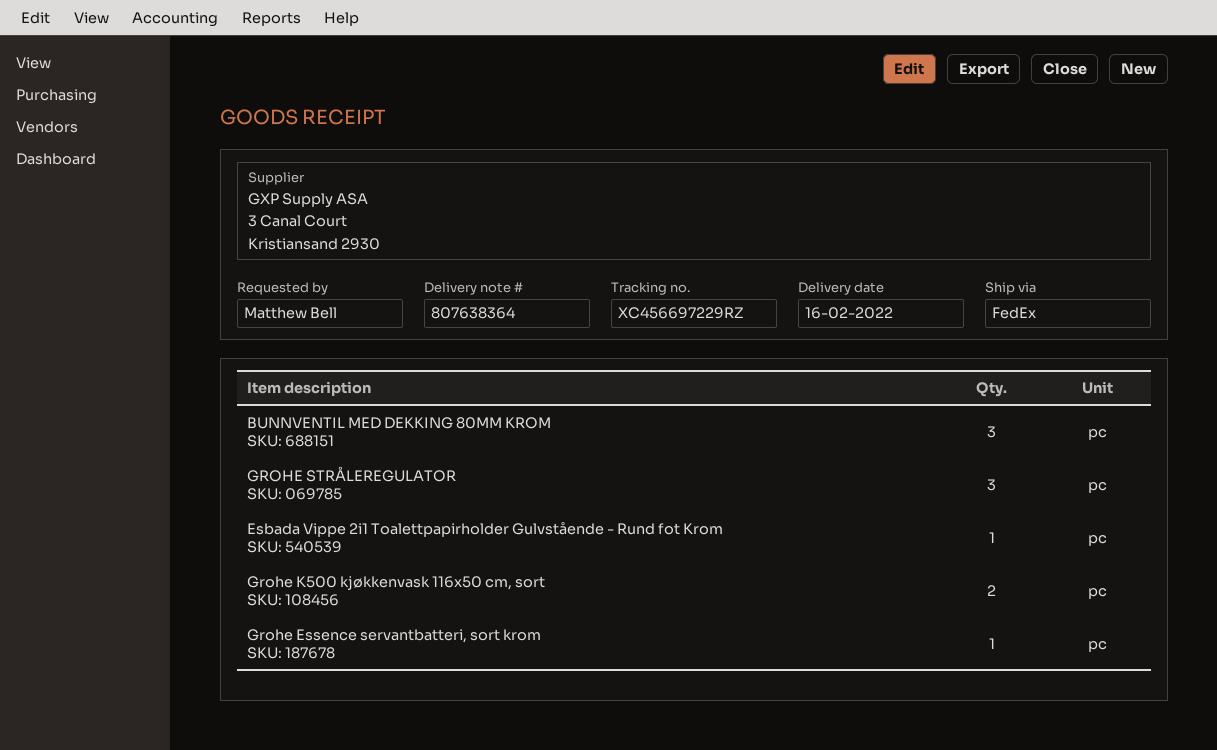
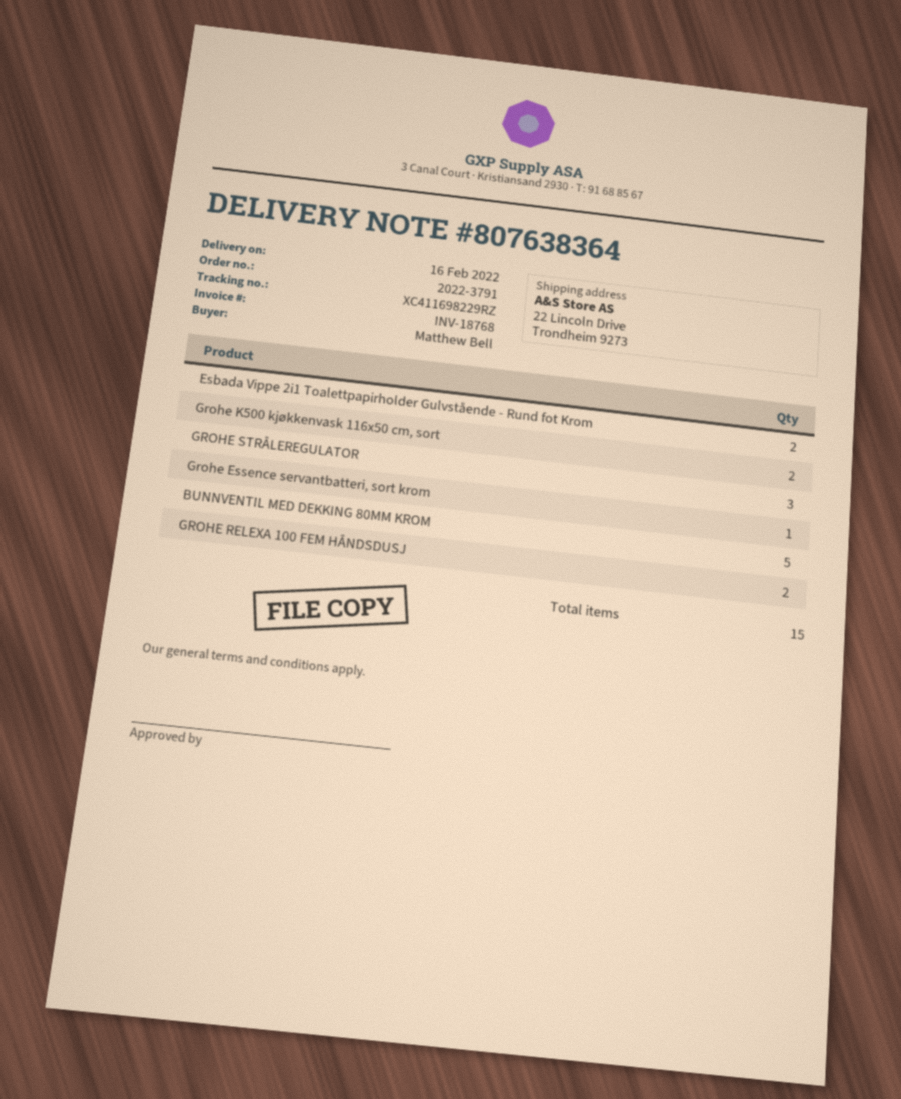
tracking number: XC456697229RZ -> XC411698229RZ
BUNNVENTIL MED DEKKING 80MM KROM: 3 -> 5
Esbada Vippe 2i1 Toalettpapirholder Gulvstående - Rund fot Krom: 1 -> 2
GROHE RELEXA 100 FEM HÅNDSDUSJ: none -> 2

